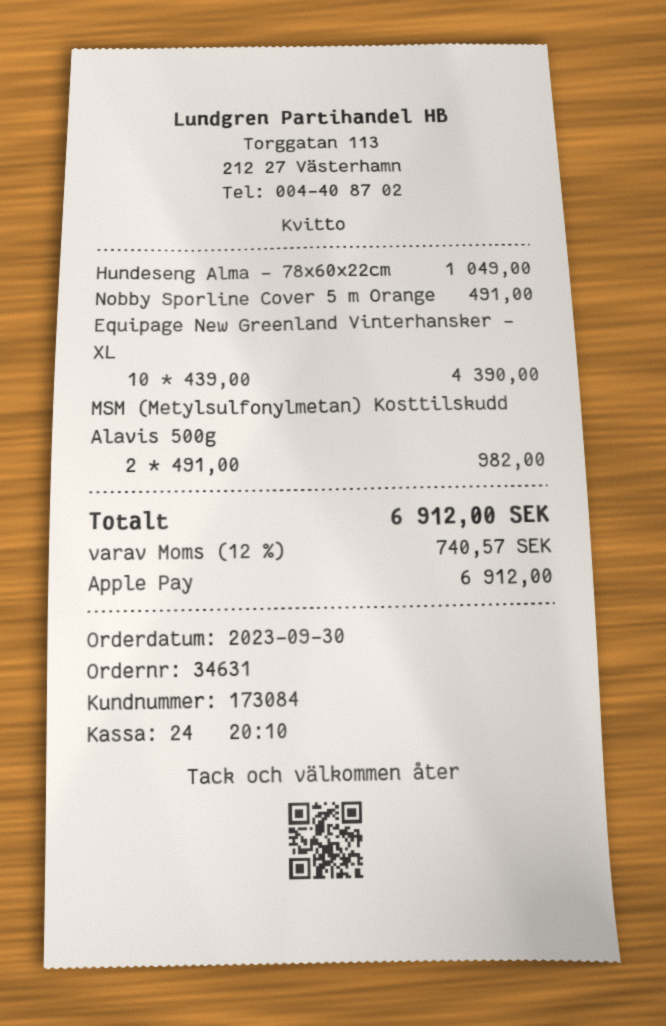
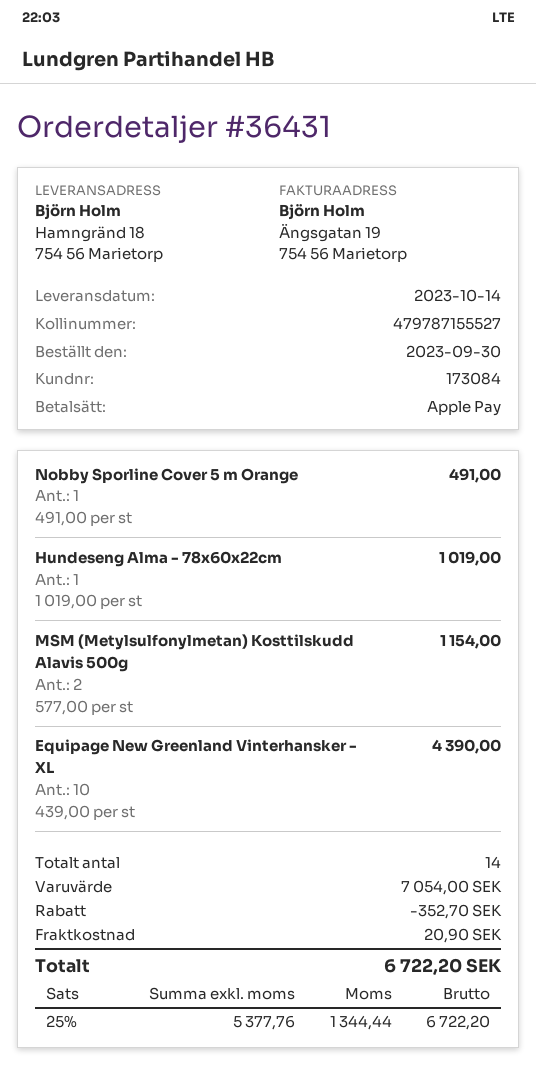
order number: 34631 -> 36431
Hundeseng Alma - 78x60x22cm: 1 x 1049.00 = 1049.00 -> 1 x 1019.00 = 1019.00
MSM (Metylsulfonylmetan) Kosttilskudd Alavis 500g: 2 x 491.00 = 982.00 -> 2 x 577.00 = 1154.00
discount: none -> 352.70
shipping: none -> 20.90
tax: 12% = 740.57 -> 25% = 1344.44
total: 6912.00 -> 6722.20

